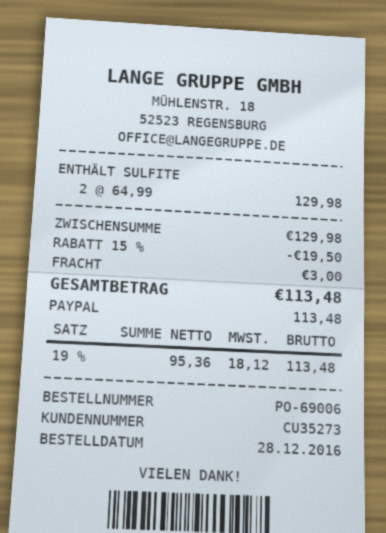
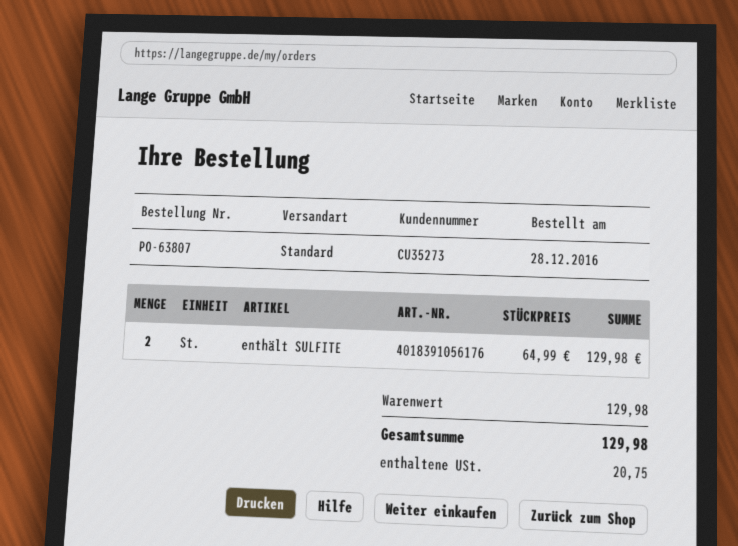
order number: PO-69006 -> PO-63807
discount: 15% = 19.50 -> none
shipping: 3.00 -> none
tax: 18.12 -> 20.75
total: 113.48 -> 129.98

